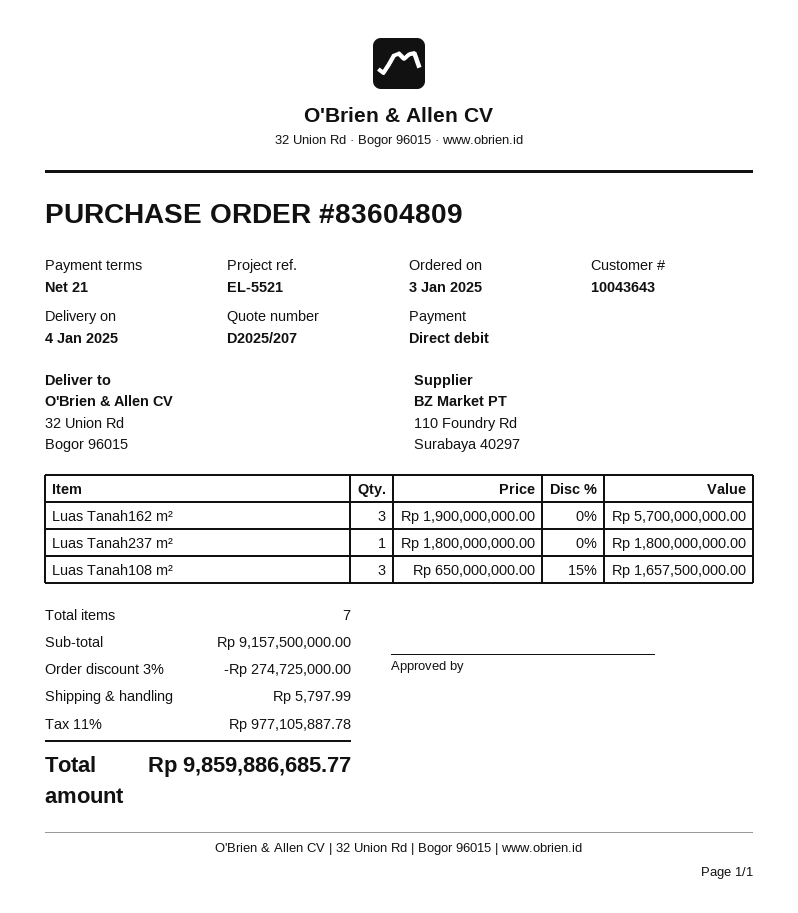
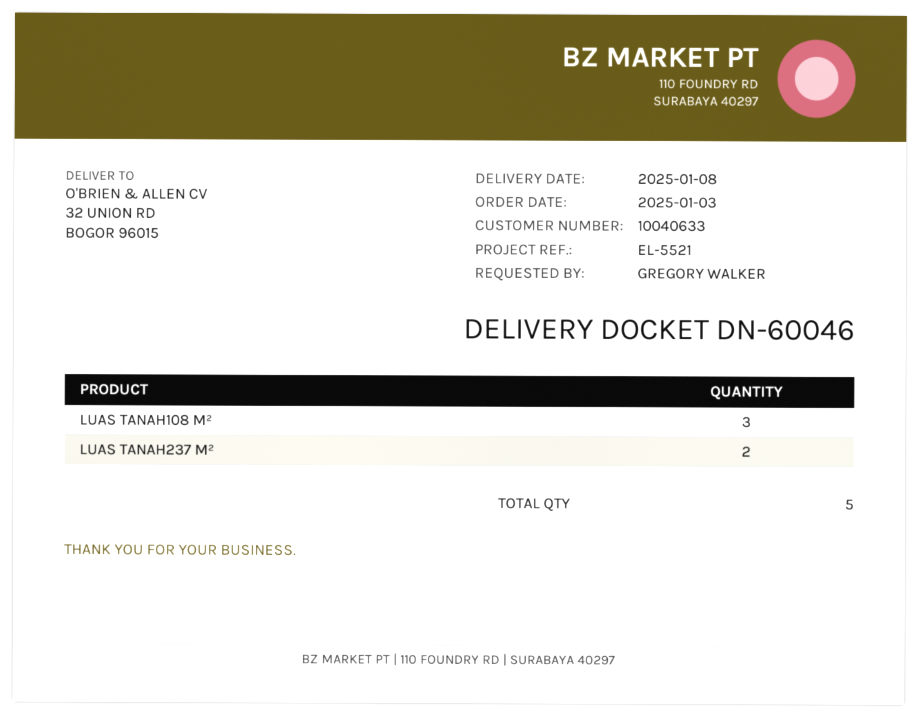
delivery date: 2025-01-04 -> 2025-01-08
customer number: 10043643 -> 10040633
Luas Tanah162 m²: 3 -> none
Luas Tanah237 m²: 1 -> 2
total quantity: 7 -> 5

